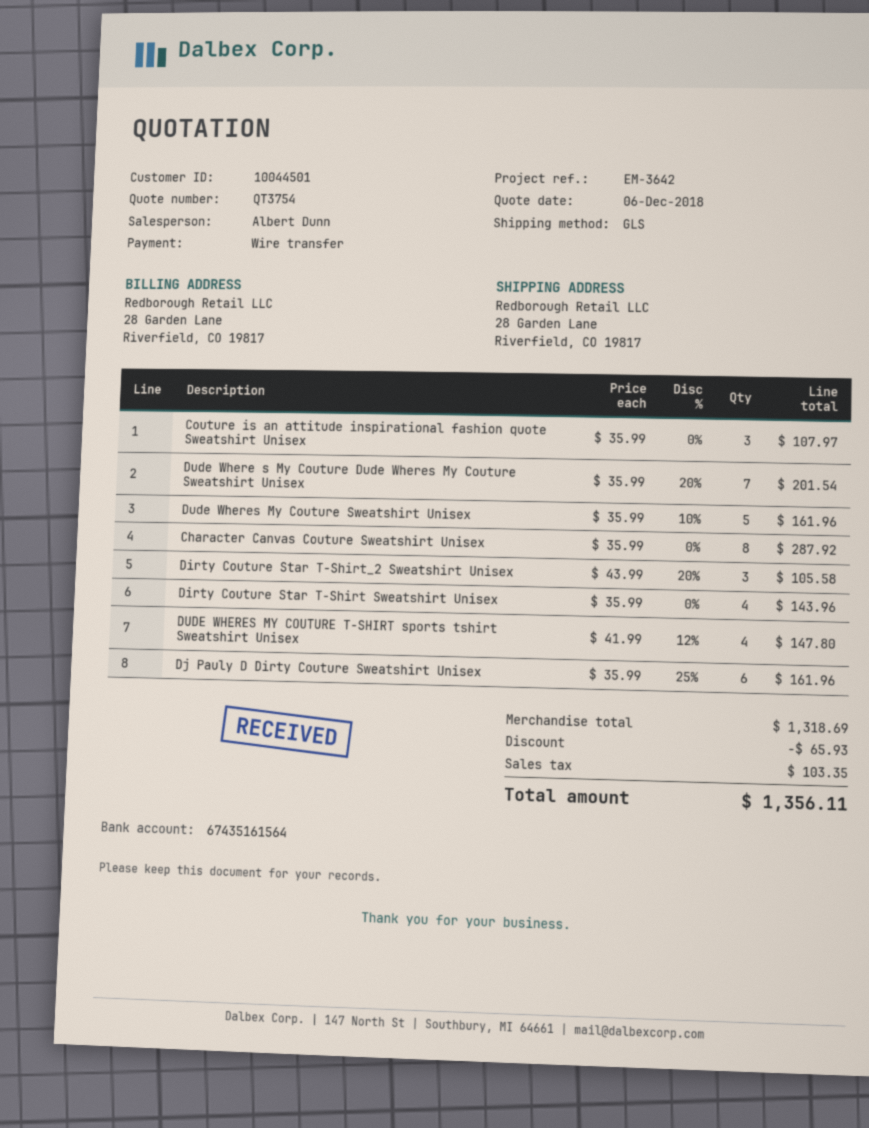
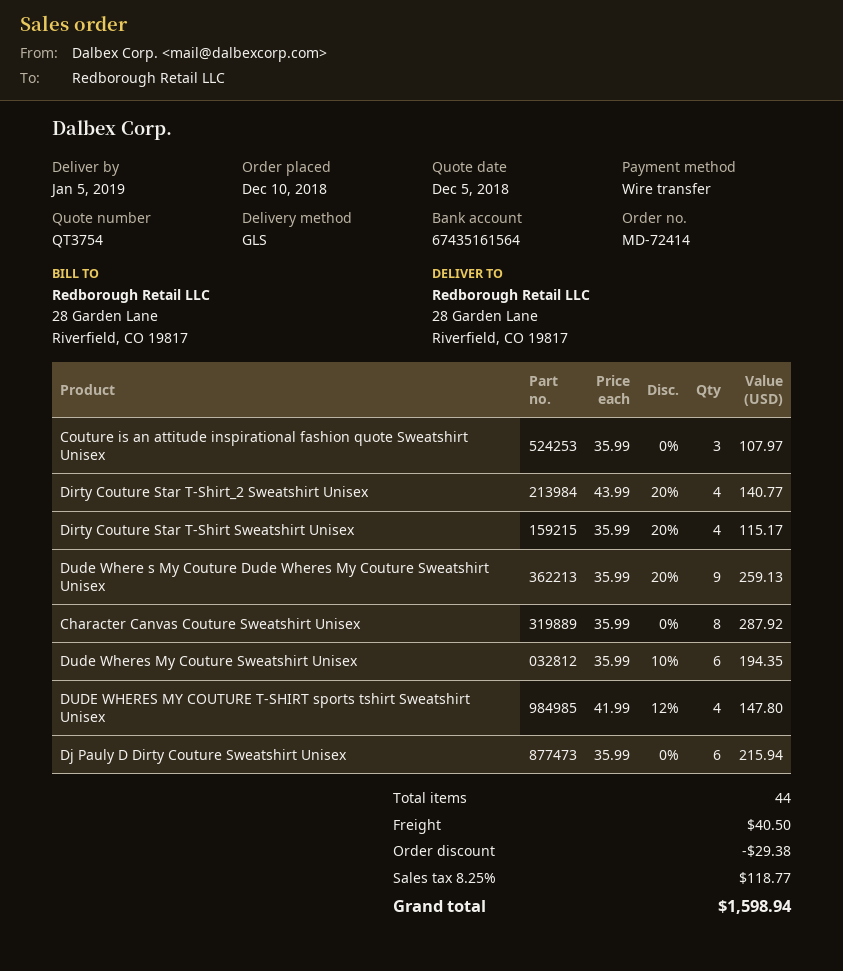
quote date: 2018-12-06 -> 2018-12-05
Dude Where s My Couture Dude Wheres My Couture Sweatshirt Unisex: 7 x 35.99 - 20% = 201.54 -> 9 x 35.99 - 20% = 259.13
Dude Wheres My Couture Sweatshirt Unisex: 5 x 35.99 - 10% = 161.96 -> 6 x 35.99 - 10% = 194.35
Dirty Couture Star T-Shirt_2 Sweatshirt Unisex: 3 x 43.99 - 20% = 105.58 -> 4 x 43.99 - 20% = 140.77
Dirty Couture Star T-Shirt Sweatshirt Unisex: 4 x 35.99 = 143.96 -> 4 x 35.99 - 20% = 115.17
Dj Pauly D Dirty Couture Sweatshirt Unisex: 6 x 35.99 - 25% = 161.96 -> 6 x 35.99 = 215.94
discount: 65.93 -> 29.38
shipping: none -> 40.50
tax: 103.35 -> 118.77
total: 1356.11 -> 1598.94

